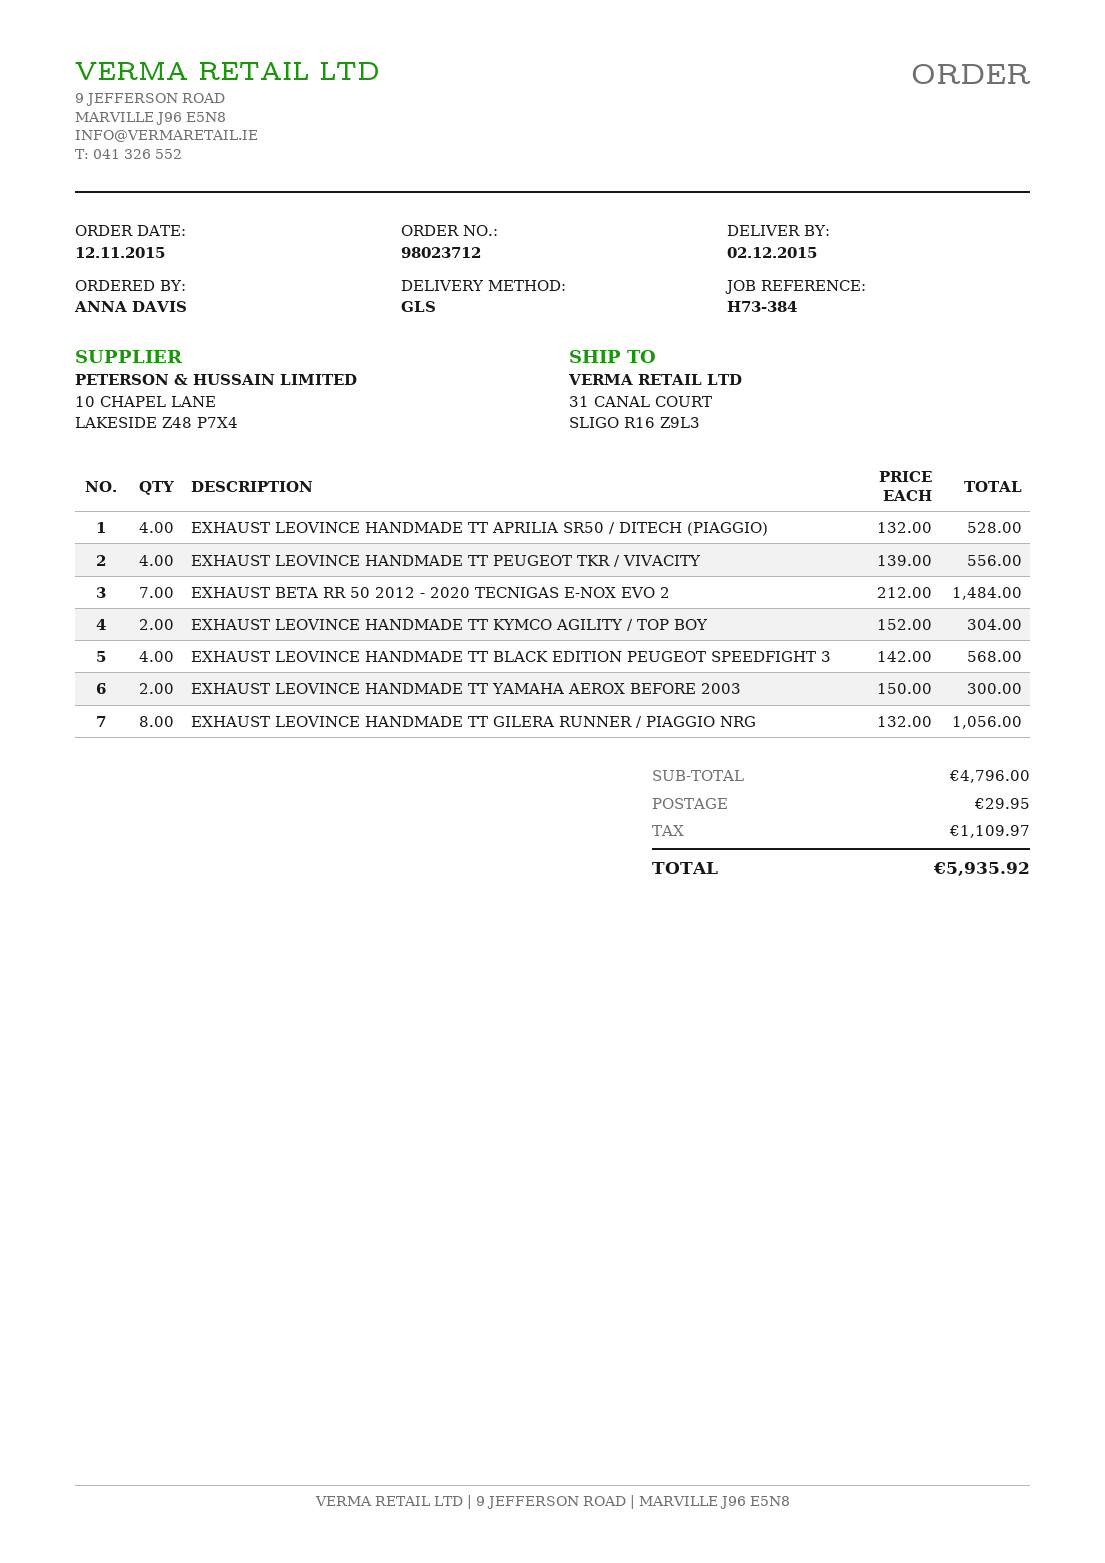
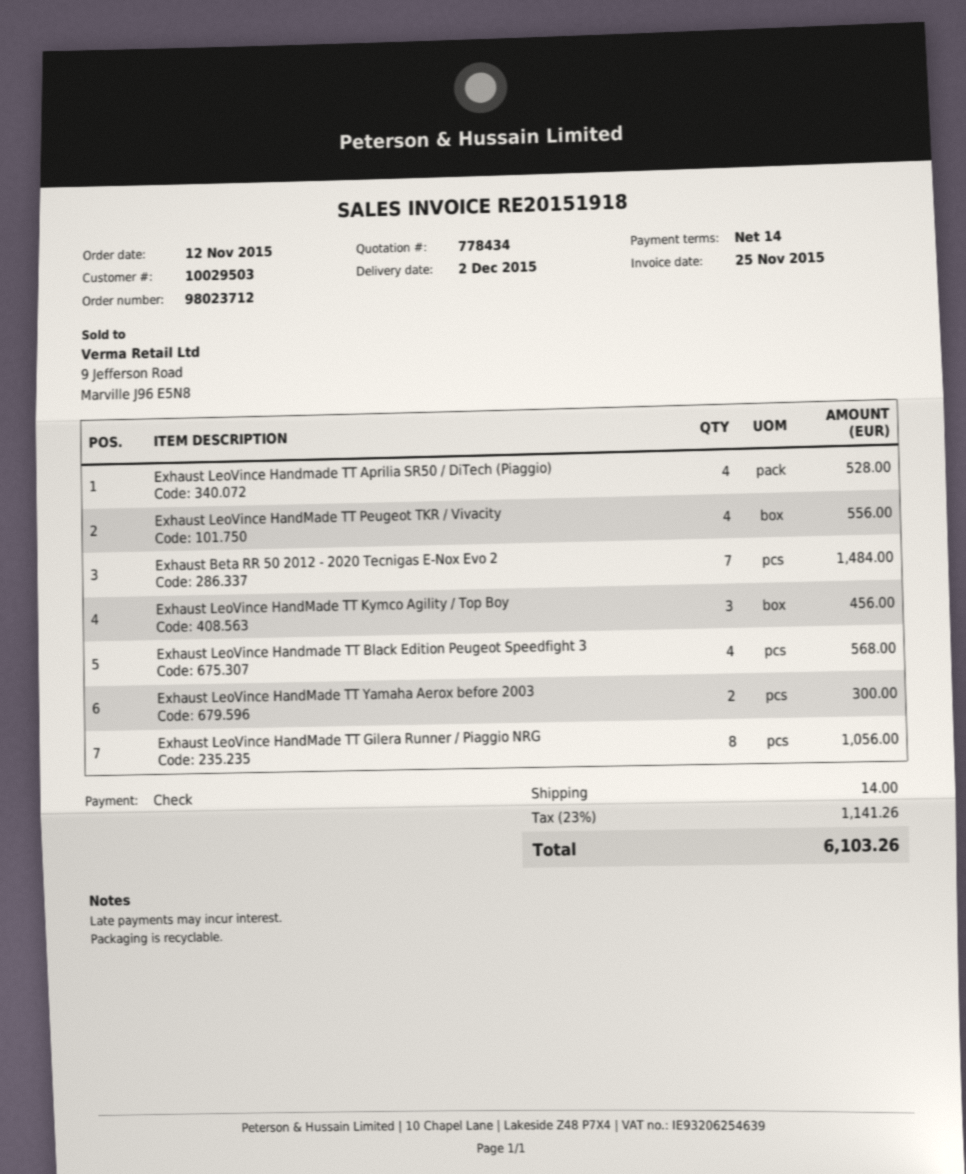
EXHAUST LEOVINCE HANDMADE TT KYMCO AGILITY / TOP BOY: 2 for 304.00 -> 3 for 456.00
shipping: 29.95 -> 14.00
tax: 1109.97 -> 1141.26
total: 5935.92 -> 6103.26

